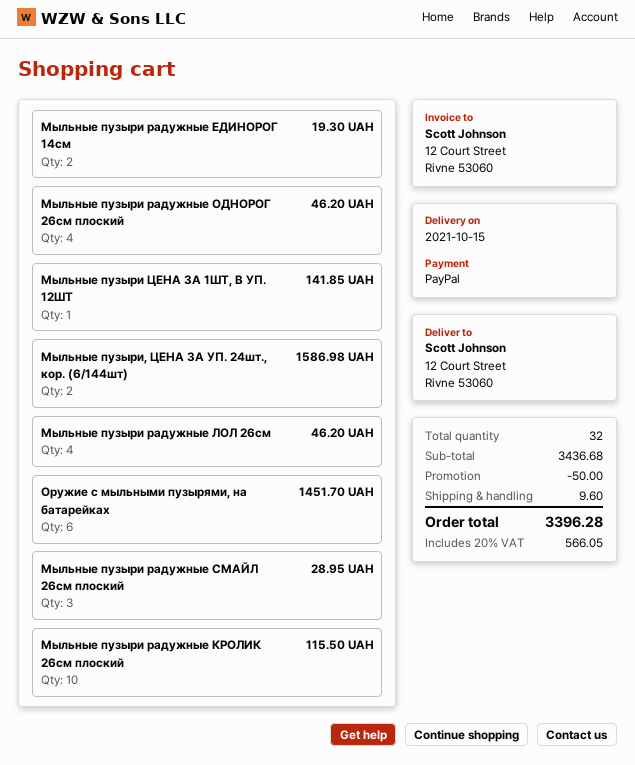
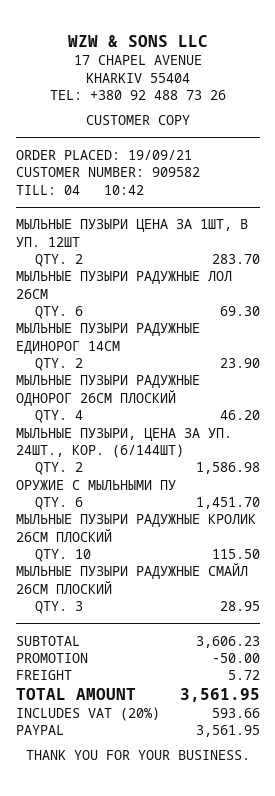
Мыльные пузыри радужные ЕДИНОРОГ 14см: 2 for 19.30 -> 2 for 23.90
Мыльные пузыри ЦЕНА ЗА 1ШТ, В УП. 12ШТ: 1 for 141.85 -> 2 for 283.70
Мыльные пузыри радужные ЛОЛ 26см: 4 for 46.20 -> 6 for 69.30
subtotal: 3436.68 -> 3606.23
shipping: 9.60 -> 5.72
tax: 20% = 566.05 -> 20% = 593.66
total: 3396.28 -> 3561.95

